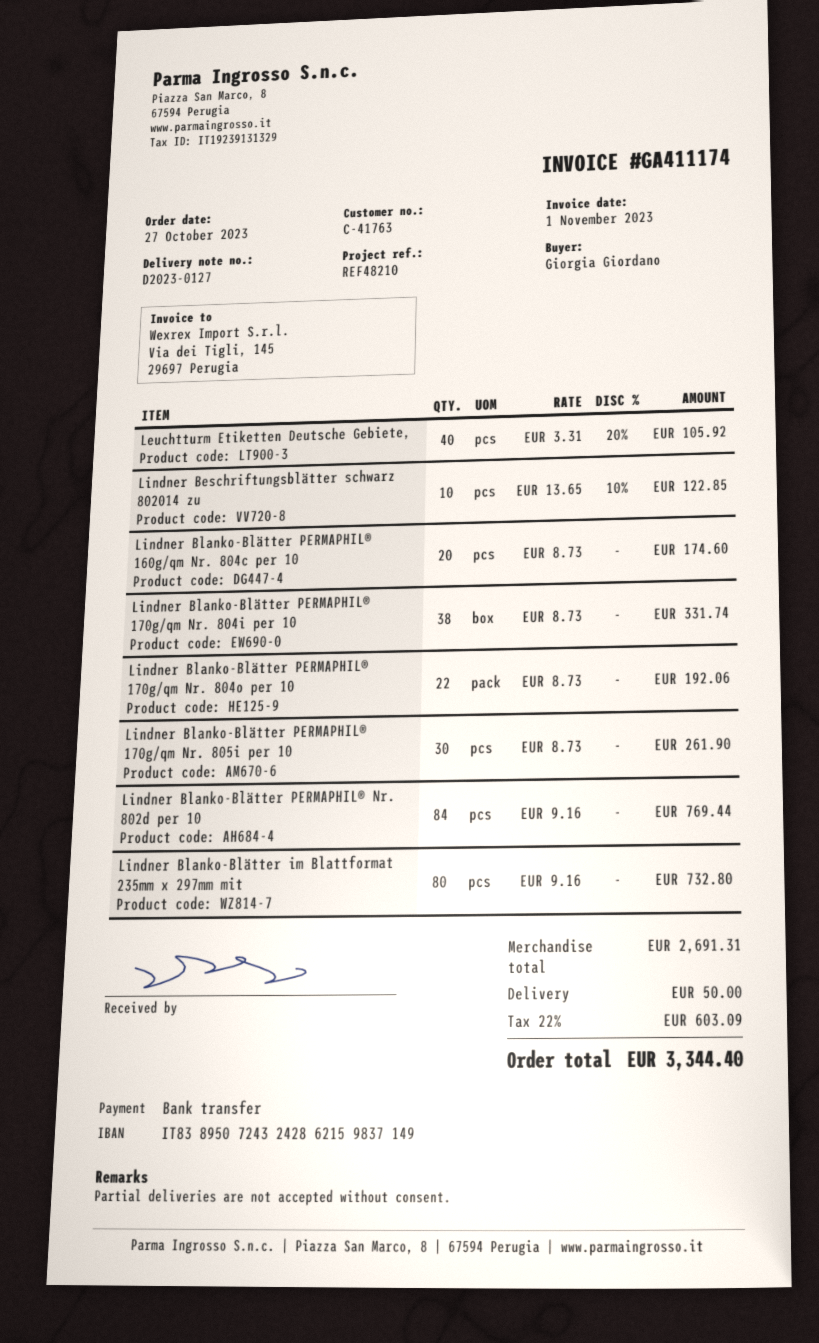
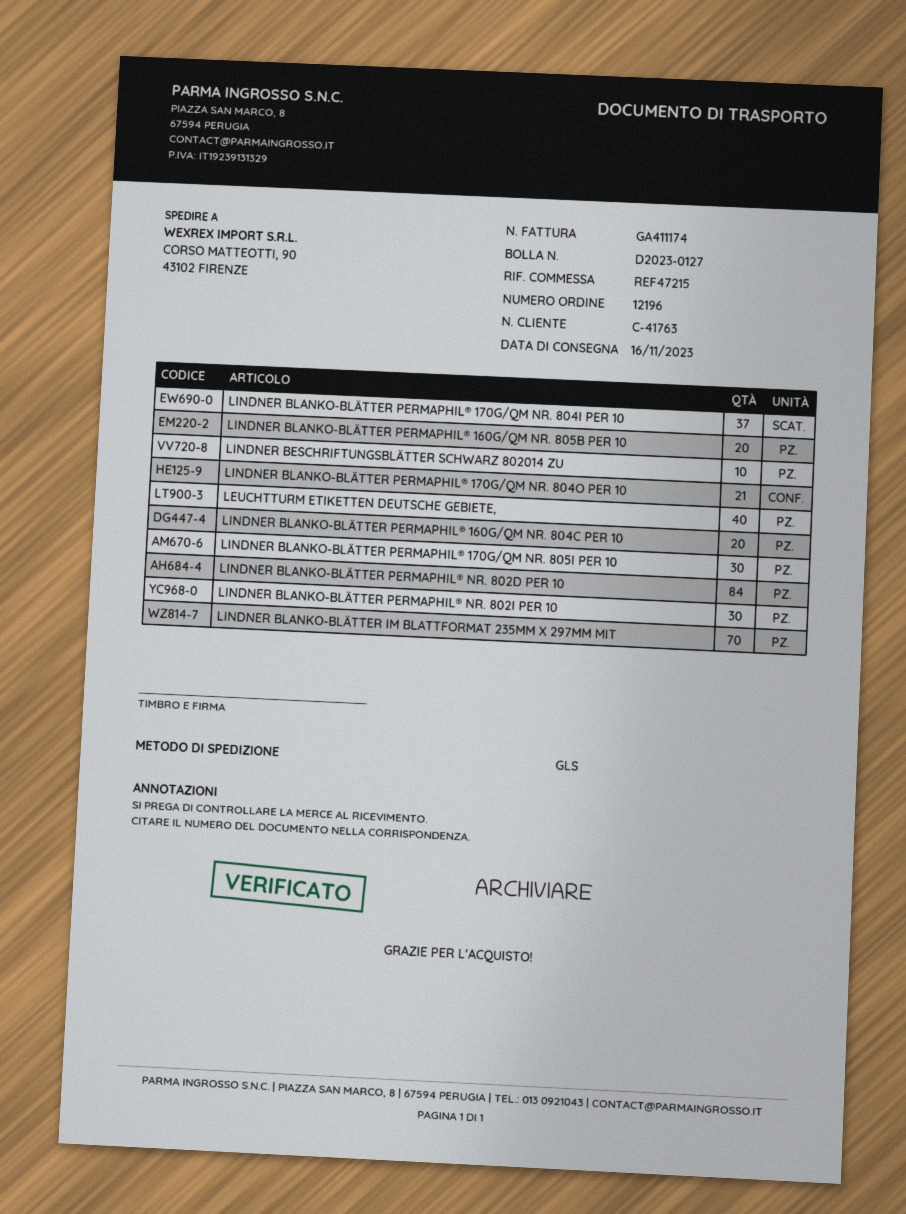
reference: REF48210 -> REF47215
Lindner Blanko-Blätter PERMAPHIL® 170g/qm Nr. 804i per 10: 38 -> 37
Lindner Blanko-Blätter PERMAPHIL® 170g/qm Nr. 804o per 10: 22 -> 21
Lindner Blanko-Blätter im Blattformat 235mm x 297mm mit: 80 -> 70
LINDNER BLANKO-BLÄTTER PERMAPHIL® 160G/QM NR. 805B PER 10: none -> 20
LINDNER BLANKO-BLÄTTER PERMAPHIL® NR. 802I PER 10: none -> 30

